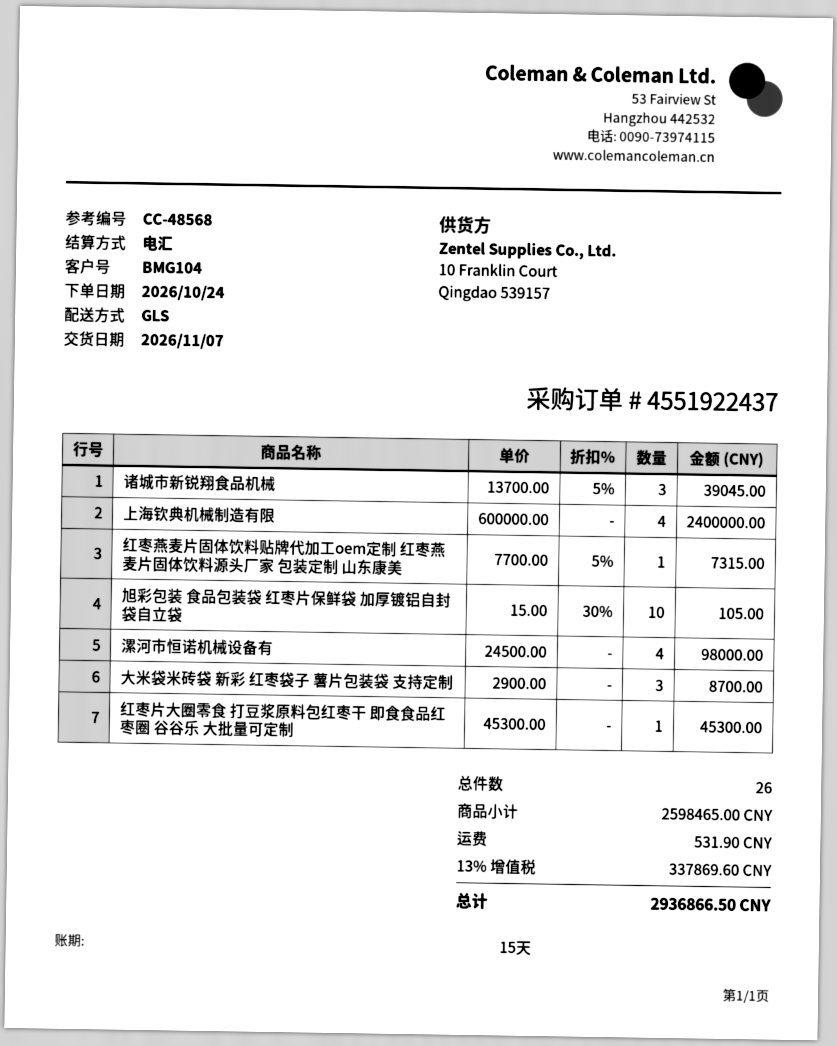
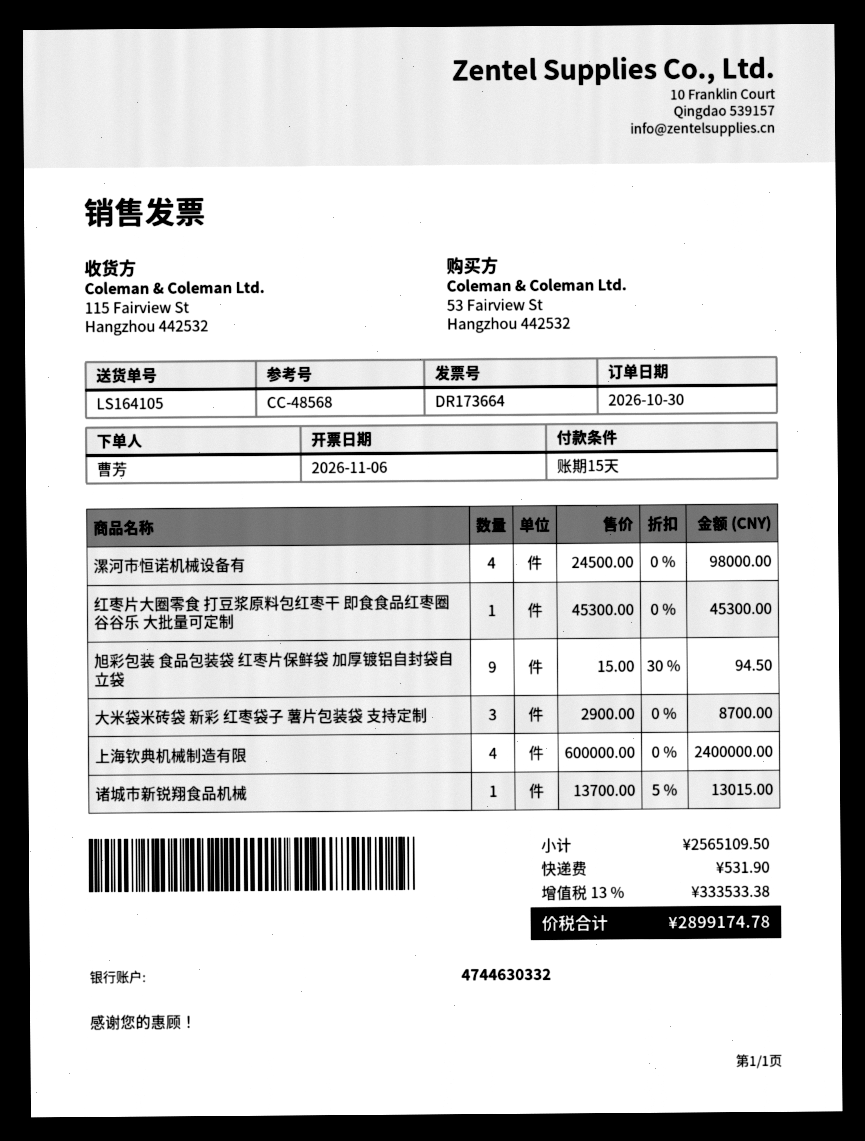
order date: 2026-10-24 -> 2026-10-30
诸城市新锐翔食品机械: 3 x 13700.00 - 5% = 39045.00 -> 1 x 13700.00 - 5% = 13015.00
红枣燕麦片固体饮料贴牌代加工oem定制 红枣燕麦片固体饮料源头厂家 包装定制 山东康美: 1 x 7700.00 - 5% = 7315.00 -> none
旭彩包装 食品包装袋 红枣片保鲜袋 加厚镀铝自封袋自立袋: 10 x 15.00 - 30% = 105.00 -> 9 x 15.00 - 30% = 94.50
subtotal: 2598465.00 -> 2565109.50
tax: 13% = 337869.60 -> 13% = 333533.38
total: 2936866.50 -> 2899174.78

